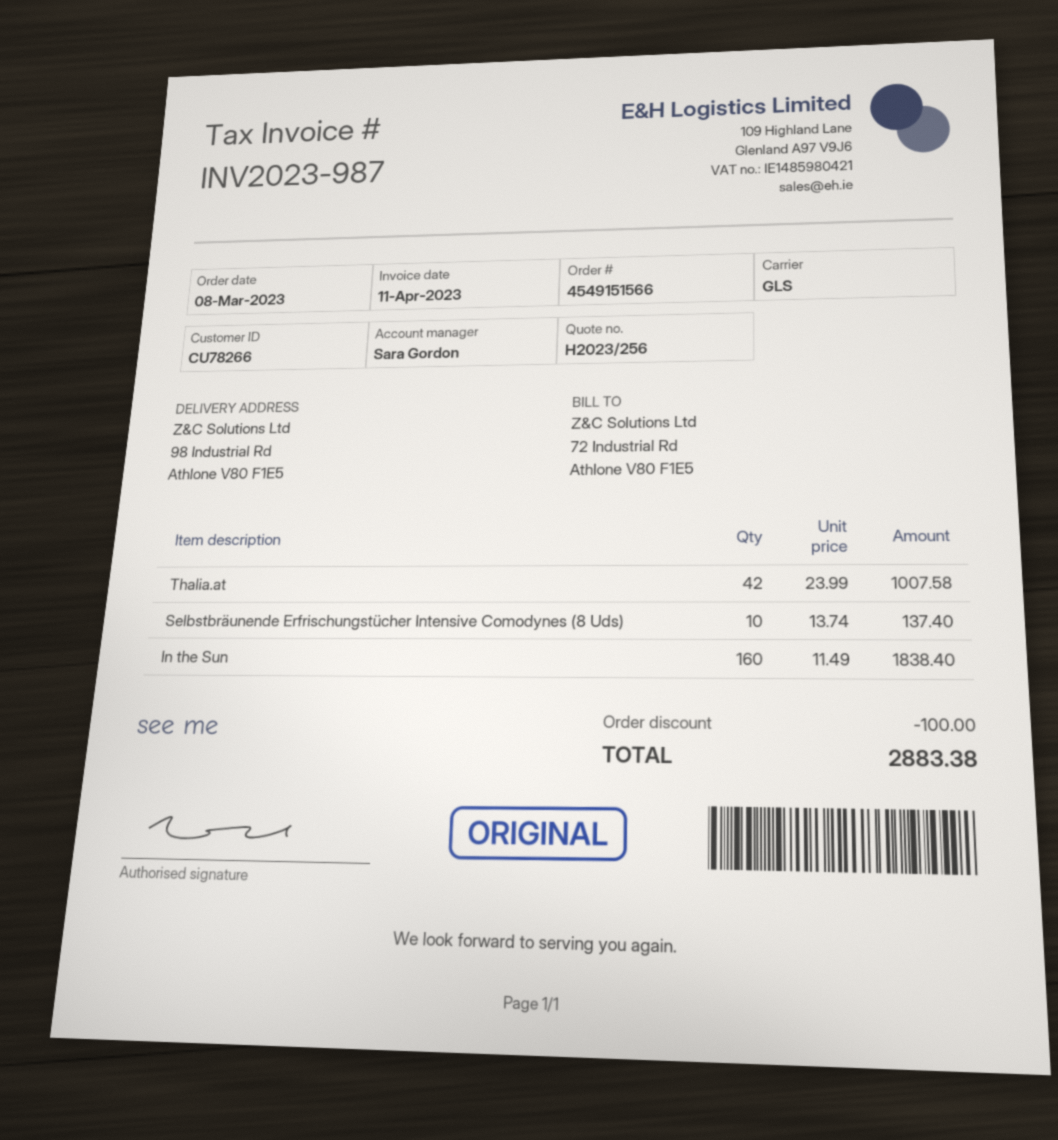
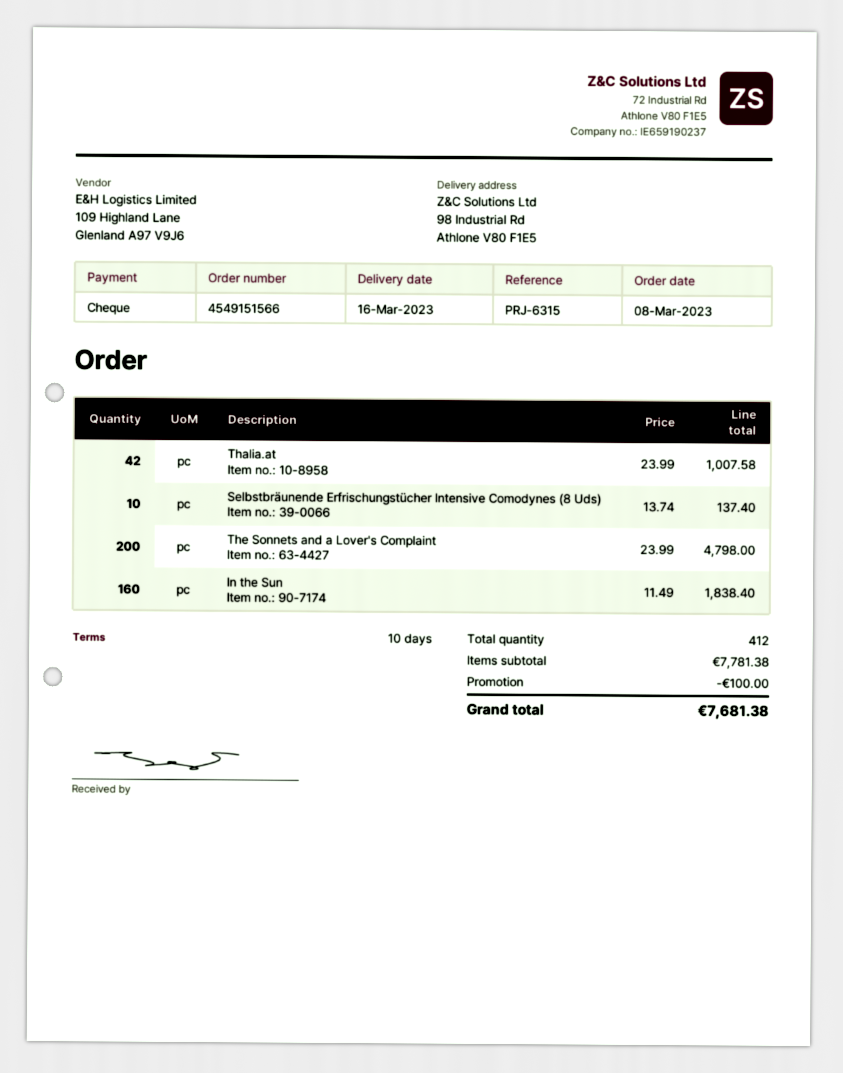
The Sonnets and a Lover's Complaint: none -> 200 x 23.99 = 4798.00
total: 2883.38 -> 7681.38

